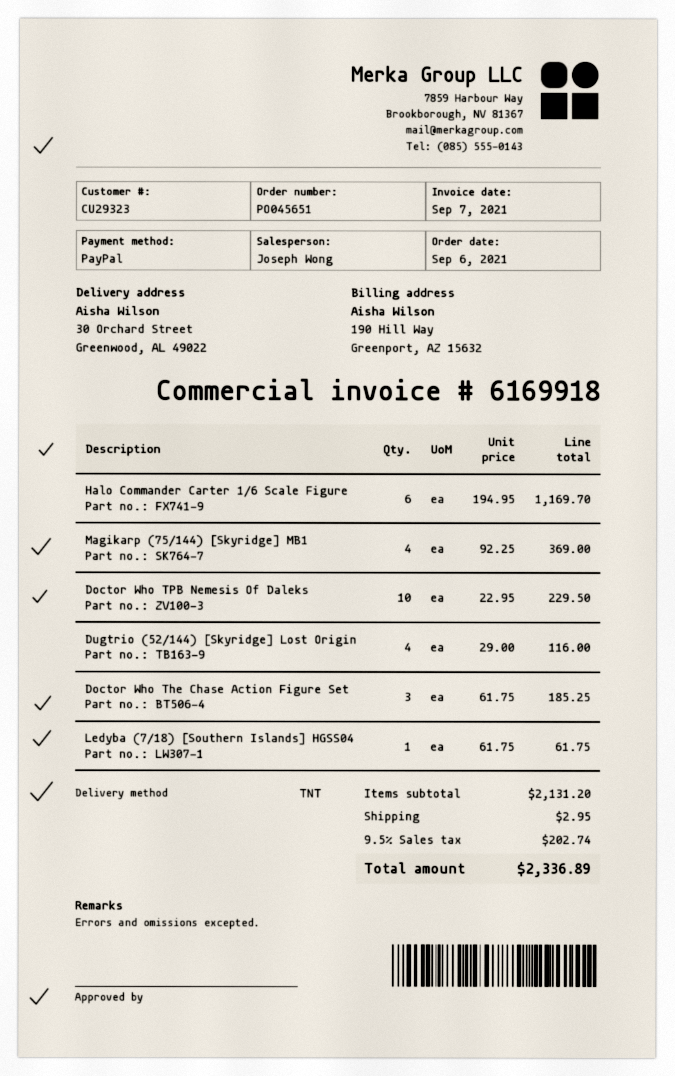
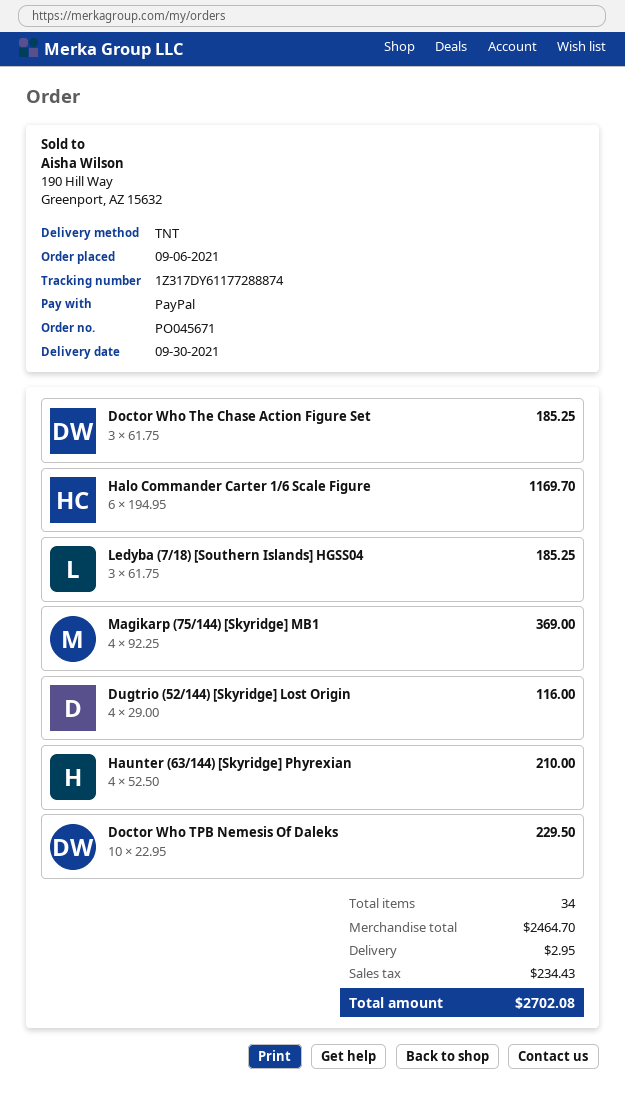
order number: PO045651 -> PO045671
Ledyba (7/18) [Southern Islands] HGSS04: 1 x 61.75 = 61.75 -> 3 x 61.75 = 185.25
Haunter (63/144) [Skyridge] Phyrexian: none -> 4 x 52.50 = 210.00
subtotal: 2131.20 -> 2464.70
tax: 202.74 -> 234.43
total: 2336.89 -> 2702.08

